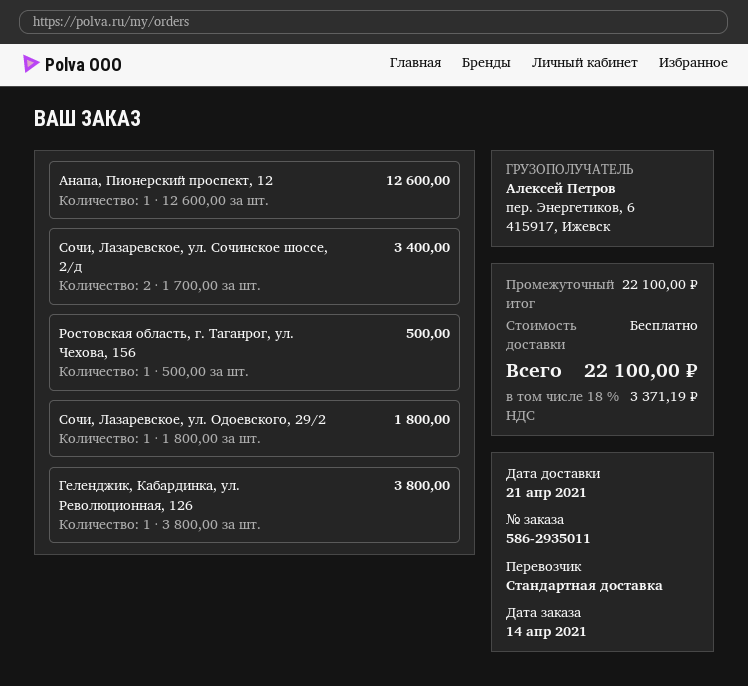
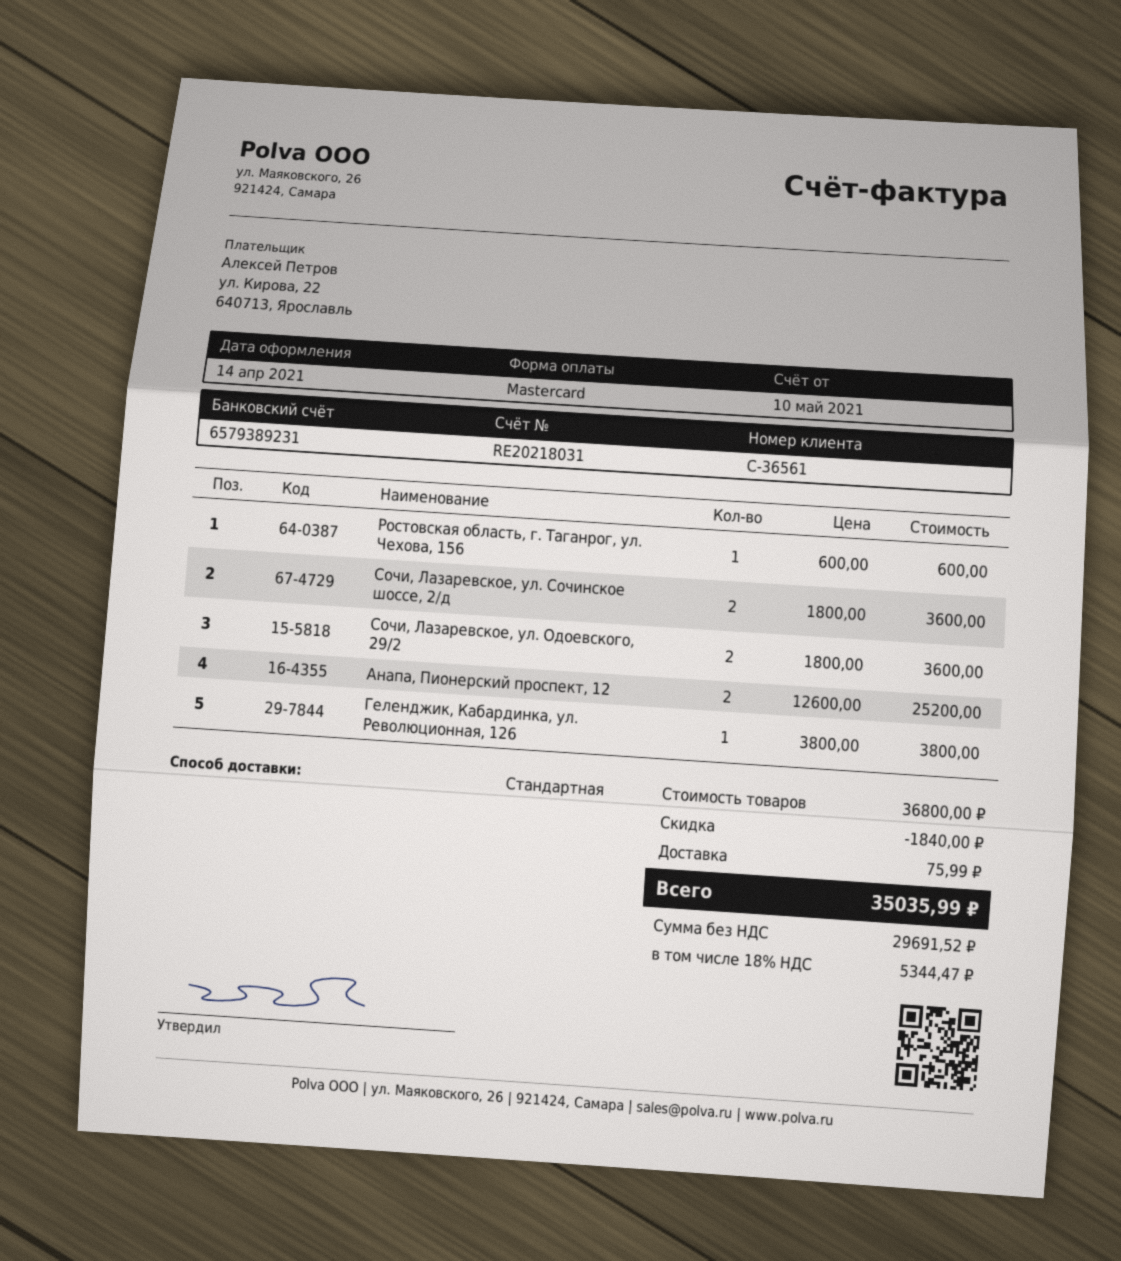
Анапа, Пионерский проспект, 12: 1 x 12600.00 = 12600.00 -> 2 x 12600.00 = 25200.00
Сочи, Лазаревское, ул. Сочинское шоссе, 2/д: 2 x 1700.00 = 3400.00 -> 2 x 1800.00 = 3600.00
Ростовская область, г. Таганрог, ул. Чехова, 156: 1 x 500.00 = 500.00 -> 1 x 600.00 = 600.00
Сочи, Лазаревское, ул. Одоевского, 29/2: 1 x 1800.00 = 1800.00 -> 2 x 1800.00 = 3600.00
subtotal: 22100.00 -> 36800.00
discount: none -> 1840.00
shipping: 0.00 -> 75.99
tax: 18% = 3371.19 -> 18% = 5344.47
total: 22100.00 -> 35035.99

